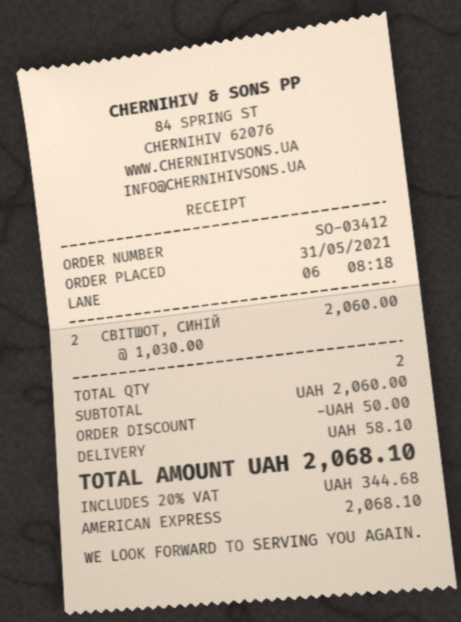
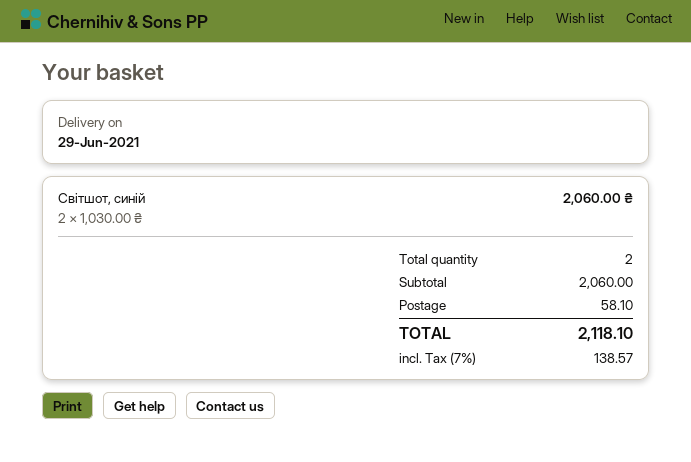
discount: 50.00 -> none
tax: 20% = 344.68 -> 7% = 138.57
total: 2068.10 -> 2118.10

